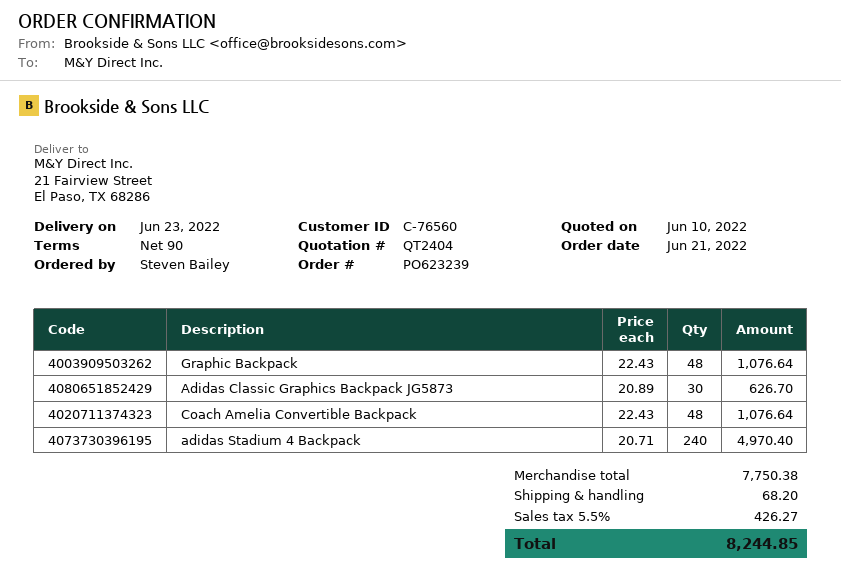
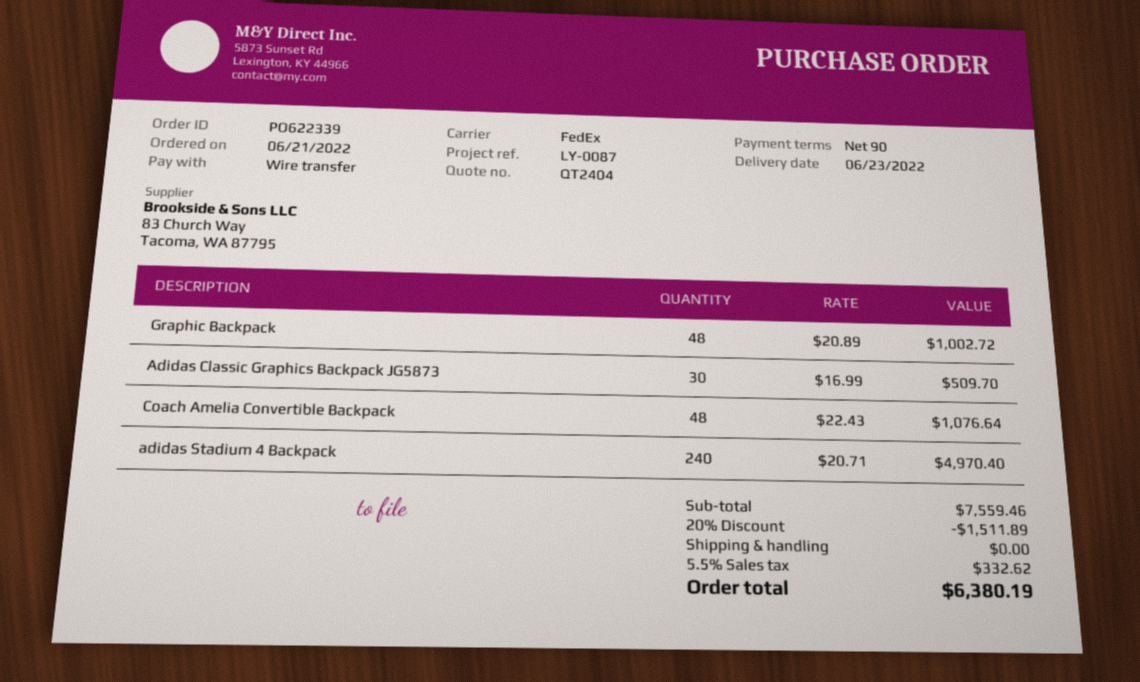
order number: PO623239 -> PO622339
Graphic Backpack: 48 x 22.43 = 1076.64 -> 48 x 20.89 = 1002.72
Adidas Classic Graphics Backpack JG5873: 30 x 20.89 = 626.70 -> 30 x 16.99 = 509.70
subtotal: 7750.38 -> 7559.46
discount: none -> 20% = 1511.89
shipping: 68.20 -> 0.00
tax: 5.5% = 426.27 -> 5.5% = 332.62
total: 8244.85 -> 6380.19

